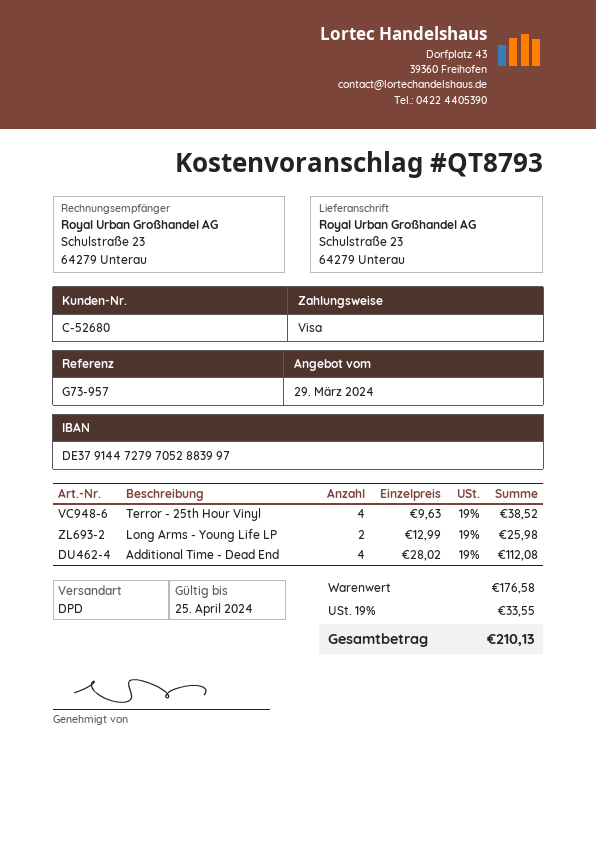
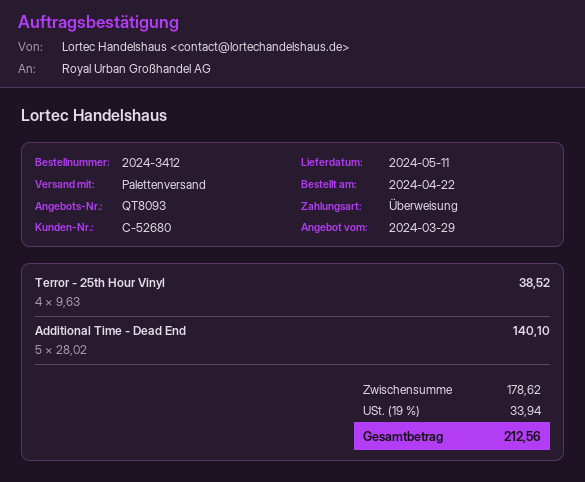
quote number: QT8793 -> QT8093
payment method: Visa -> bank transfer
shipping method: DPD -> pallet freight
Long Arms - Young Life LP: 2 x 12.99 = 25.98 -> none
Additional Time - Dead End: 4 x 28.02 = 112.08 -> 5 x 28.02 = 140.10
subtotal: 176.58 -> 178.62
tax: 19% = 33.55 -> 19% = 33.94
total: 210.13 -> 212.56

